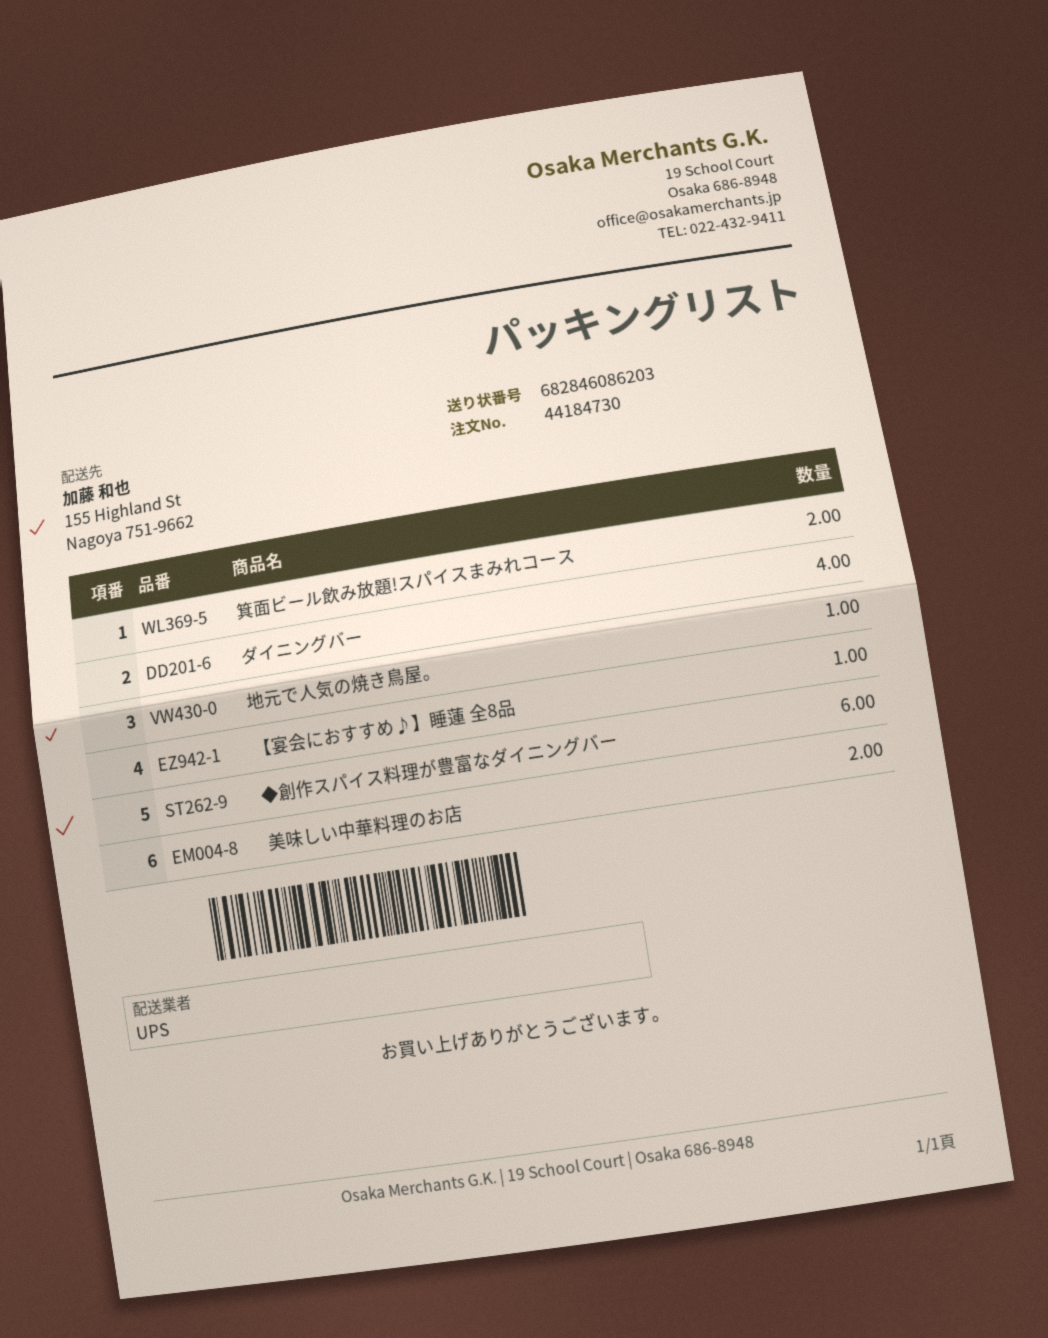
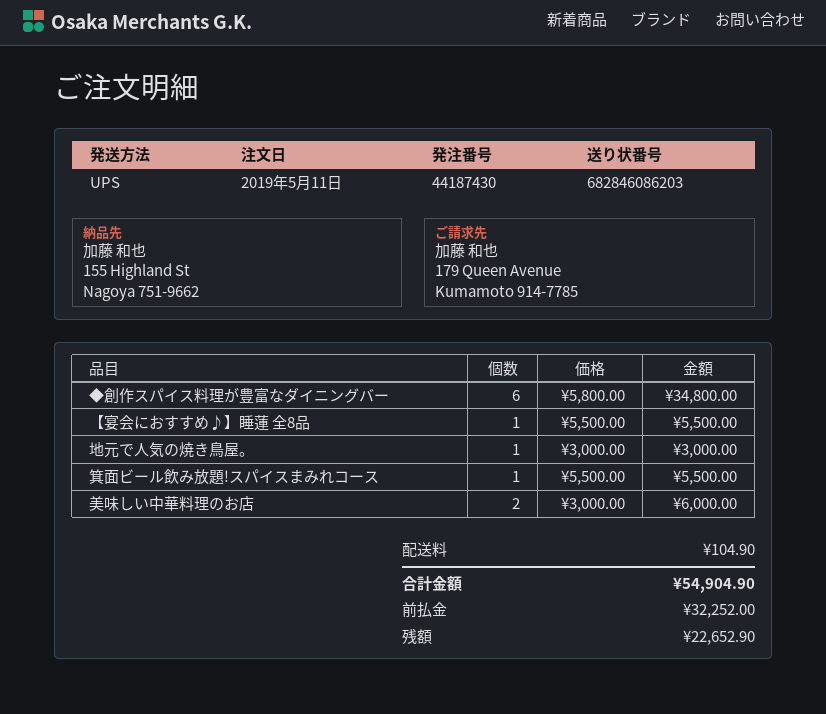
order number: 44184730 -> 44187430
箕面ビール飲み放題!スパイスまみれコース: 2 -> 1
ダイニングバー: 4 -> none

